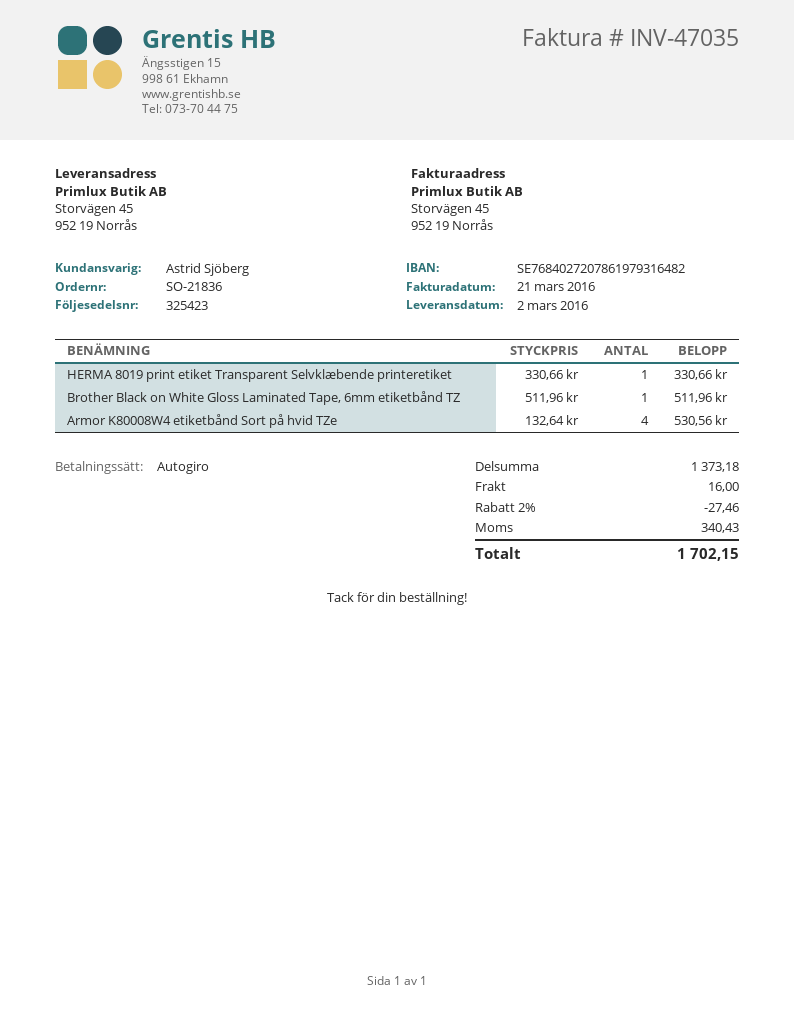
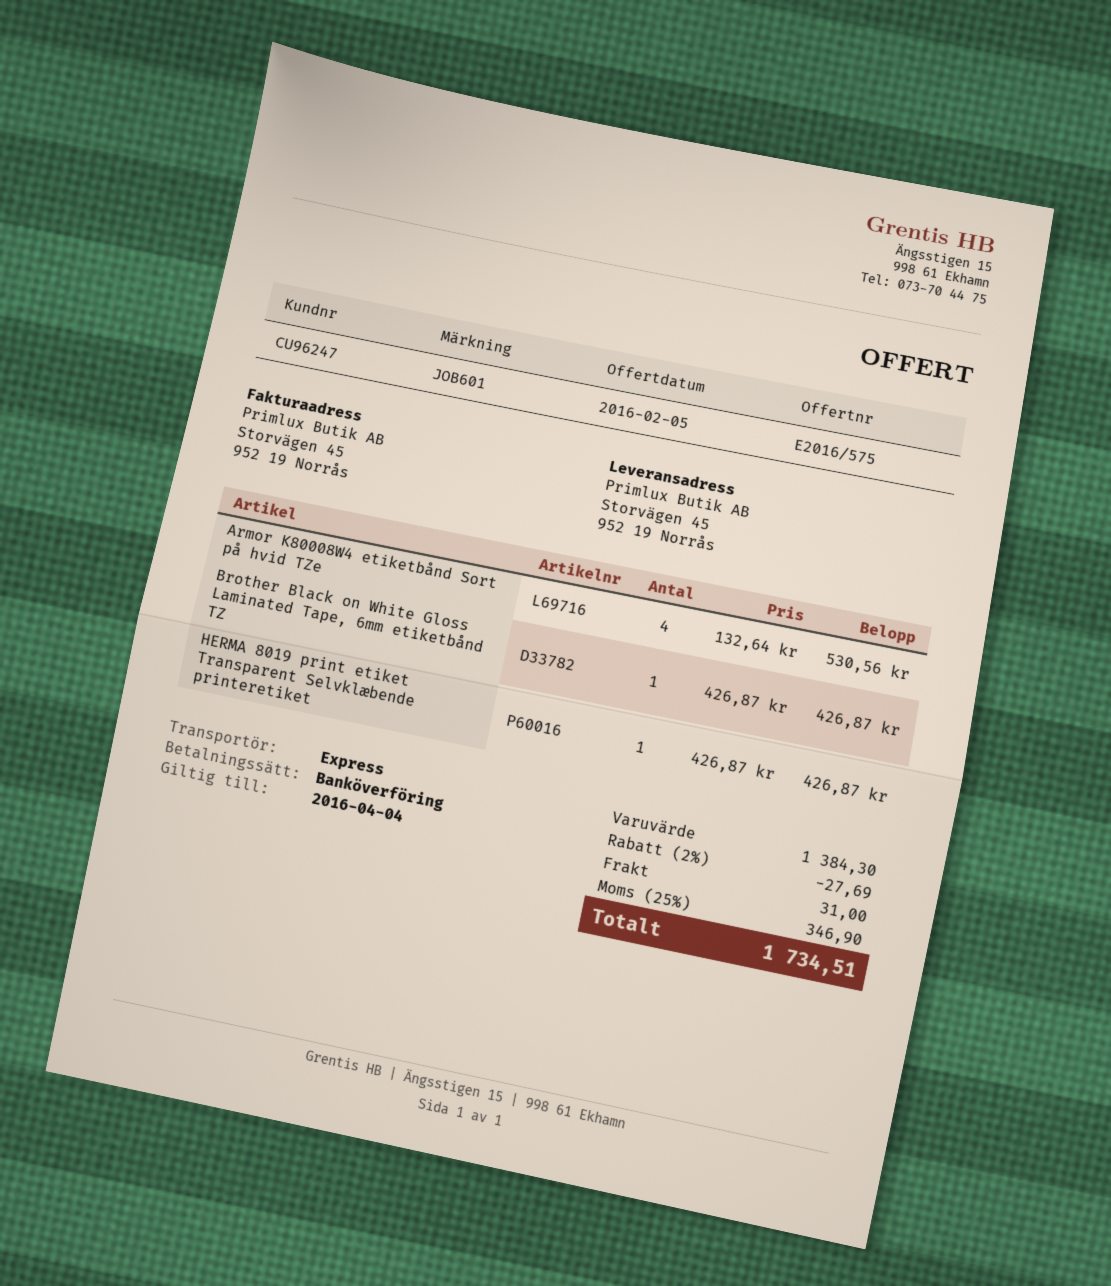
payment method: direct debit -> bank transfer
HERMA 8019 print etiket Transparent Selvklæbende printeretiket: 1 x 330.66 = 330.66 -> 1 x 426.87 = 426.87
Brother Black on White Gloss Laminated Tape, 6mm etiketbånd TZ: 1 x 511.96 = 511.96 -> 1 x 426.87 = 426.87
subtotal: 1373.18 -> 1384.30
discount: 2% = 27.46 -> 2% = 27.69
shipping: 16.00 -> 31.00
tax: 340.43 -> 346.90
total: 1702.15 -> 1734.51

